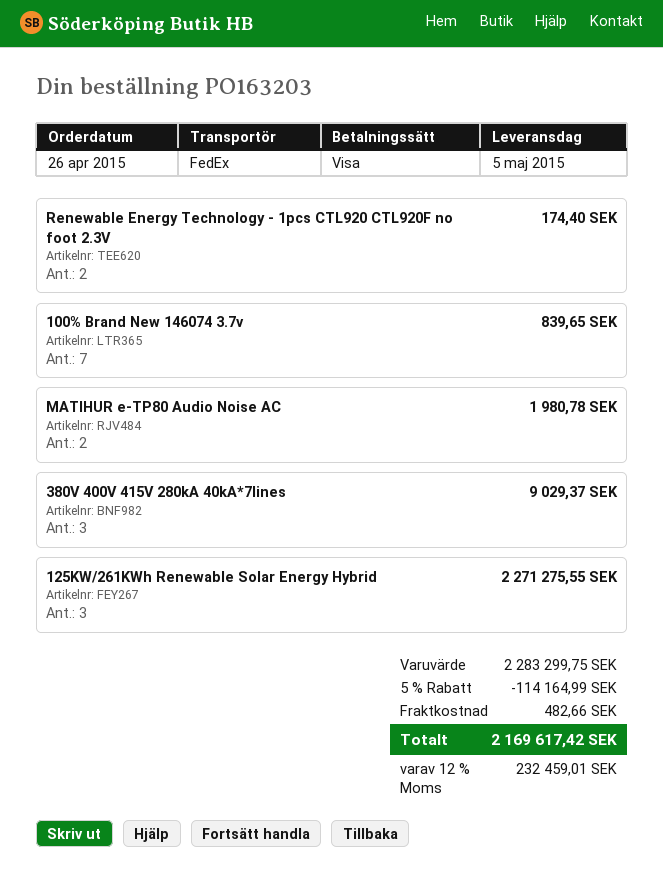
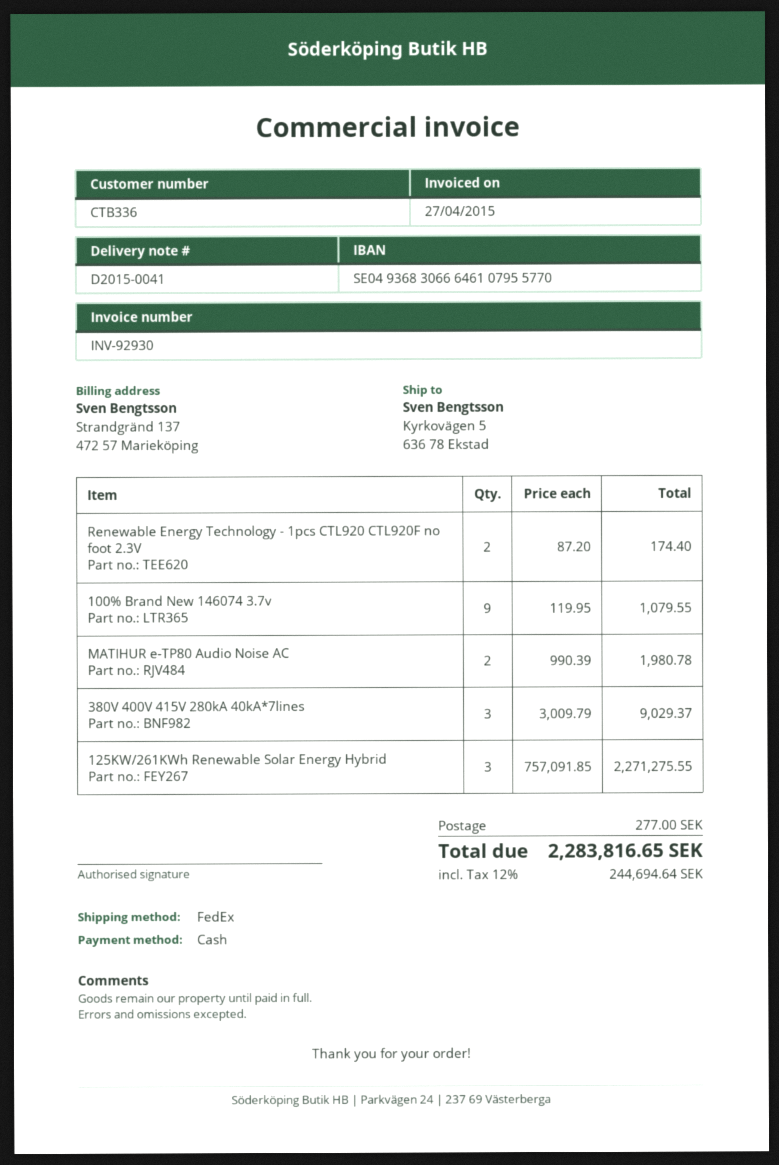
payment method: Visa -> cash
100% Brand New 146074 3.7v: 7 for 839.65 -> 9 for 1079.55
discount: 5% = 114164.99 -> none
shipping: 482.66 -> 277.00
tax: 12% = 232459.01 -> 12% = 244694.64
total: 2169617.42 -> 2283816.65

